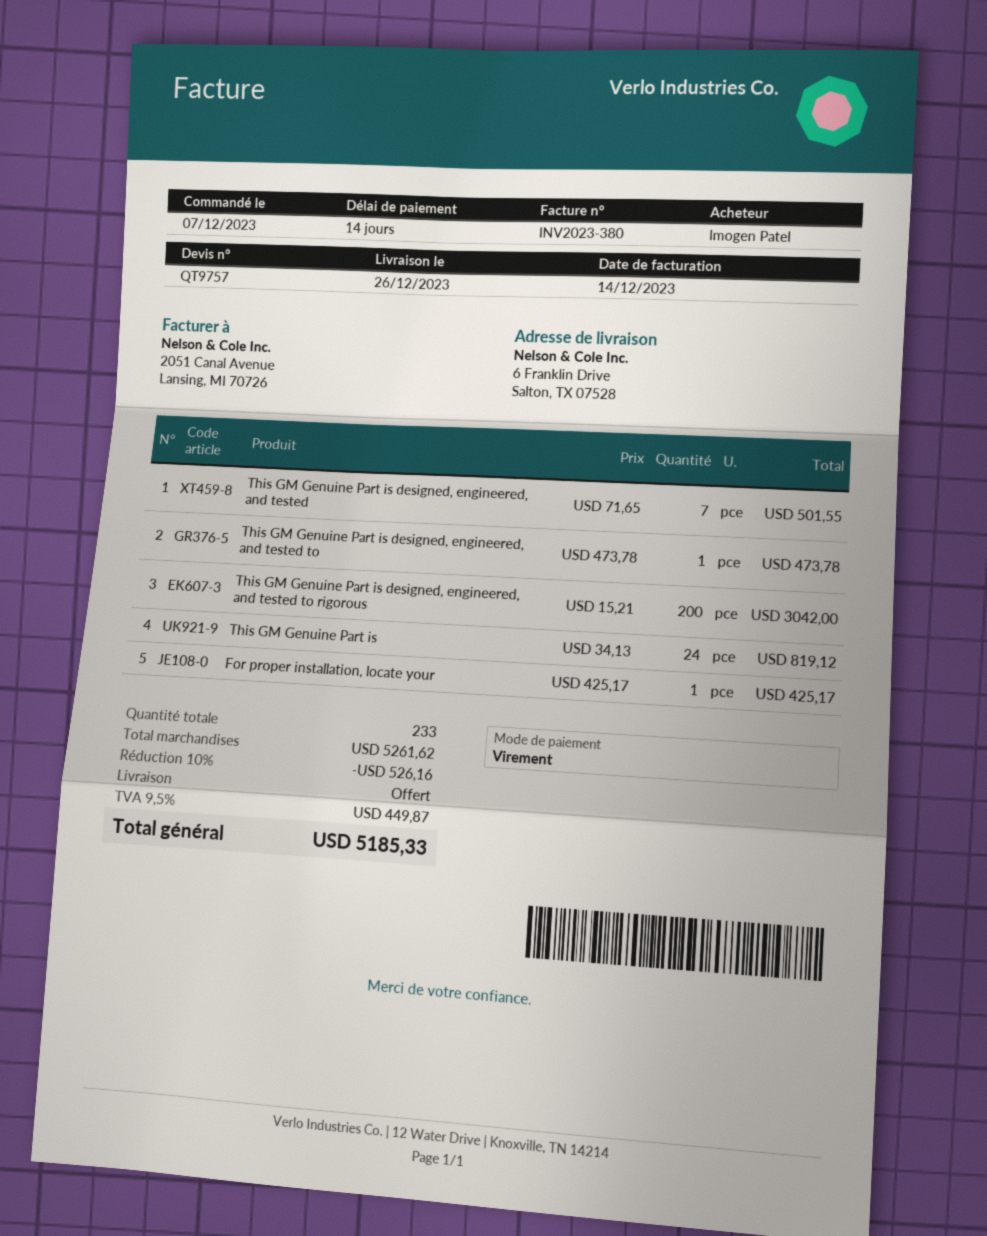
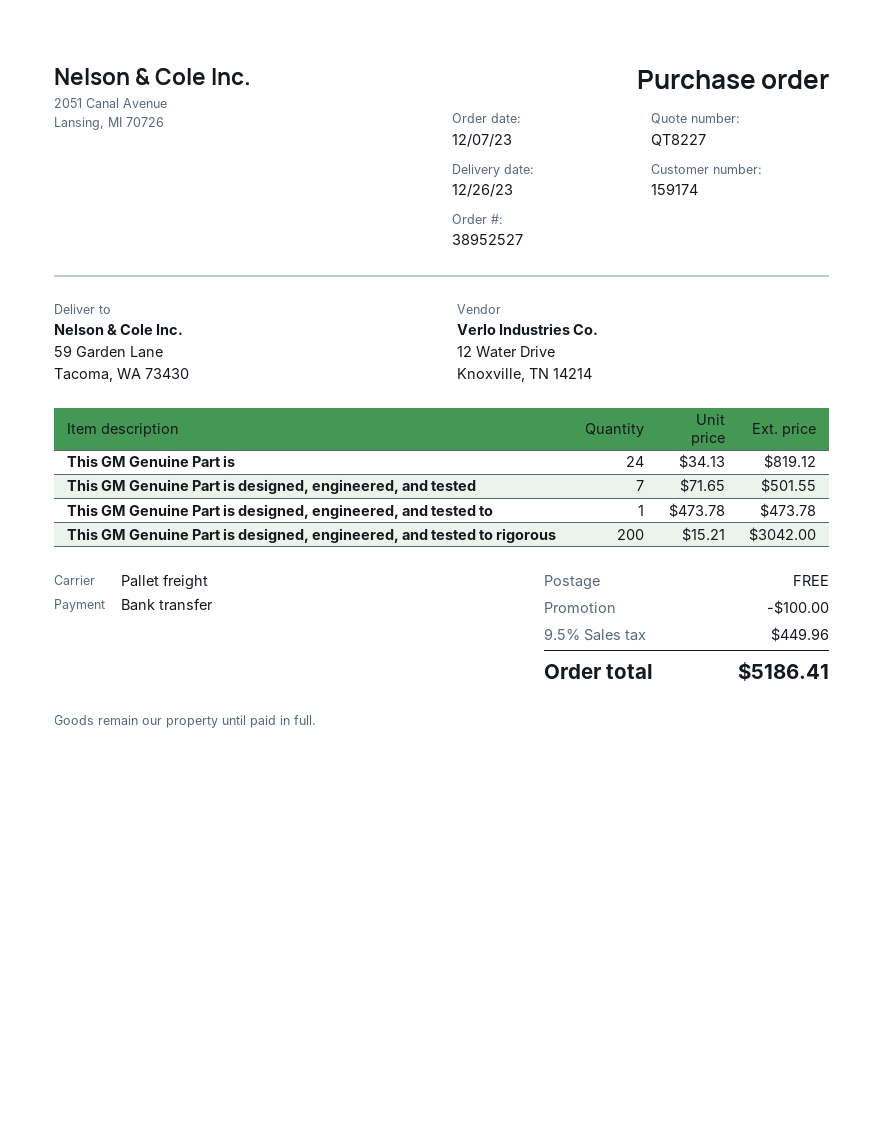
quote number: QT9757 -> QT8227
ship to: 6 Franklin Drive, Salton, TX 07528 -> 59 Garden Lane, Tacoma, WA 73430
For proper installation, locate your: 1 x 425.17 = 425.17 -> none
discount: 526.16 -> 100.00
tax: 9.5% = 449.87 -> 9.5% = 449.96
total: 5185.33 -> 5186.41

